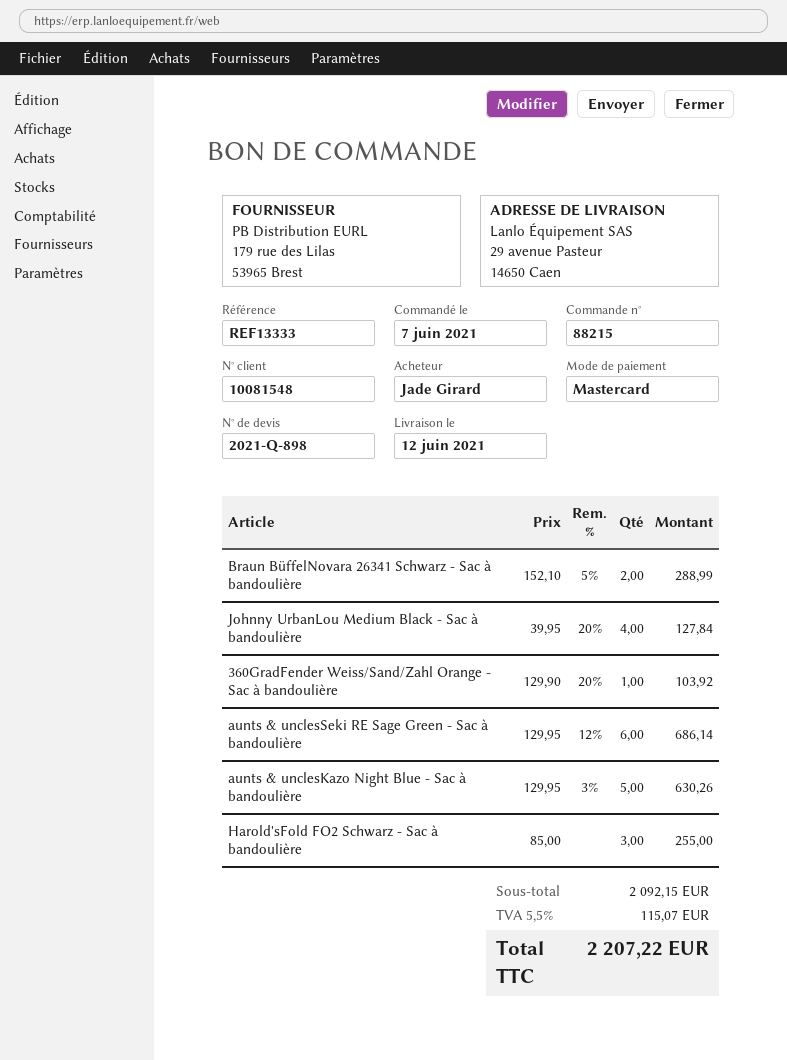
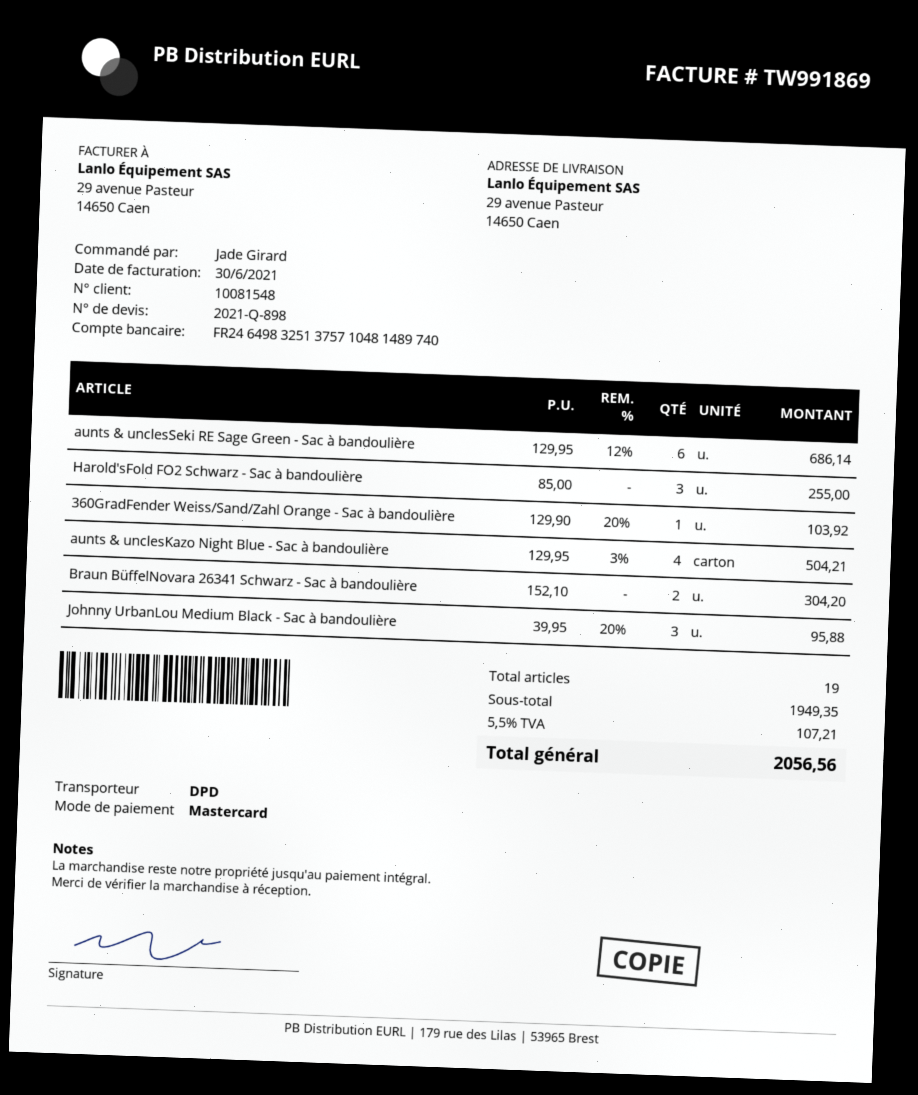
Braun BüffelNovara 26341 Schwarz - Sac à bandoulière: 2 x 152.10 - 5% = 288.99 -> 2 x 152.10 = 304.20
Johnny UrbanLou Medium Black - Sac à bandoulière: 4 x 39.95 - 20% = 127.84 -> 3 x 39.95 - 20% = 95.88
aunts & unclesKazo Night Blue - Sac à bandoulière: 5 x 129.95 - 3% = 630.26 -> 4 x 129.95 - 3% = 504.21
subtotal: 2092.15 -> 1949.35
tax: 5.5% = 115.07 -> 5.5% = 107.21
total: 2207.22 -> 2056.56

